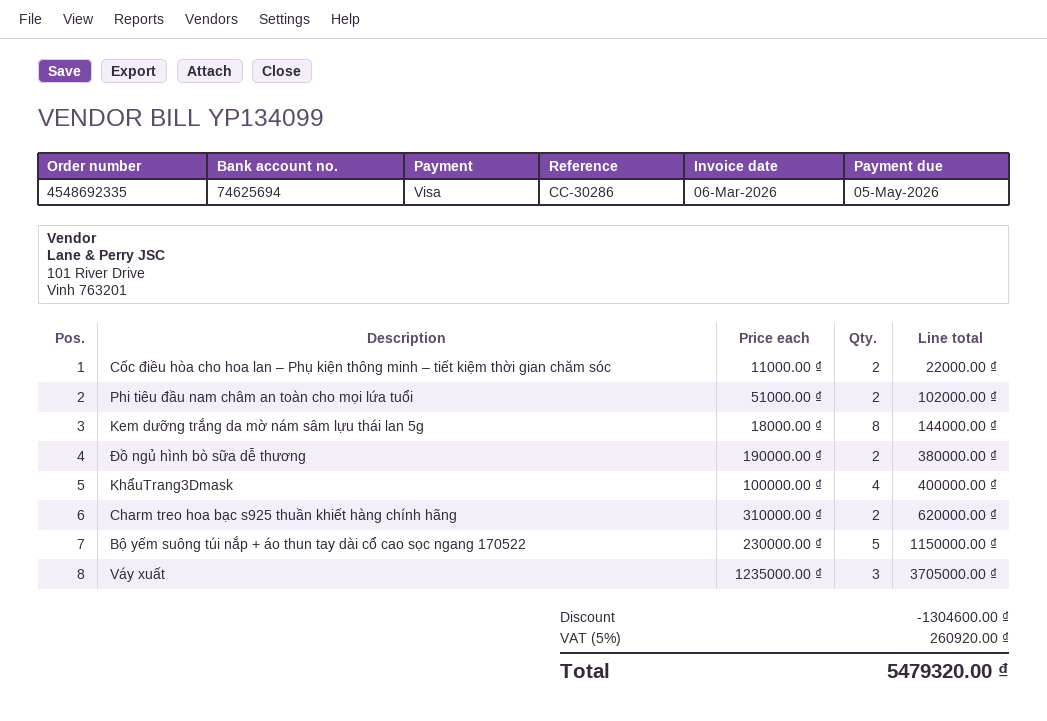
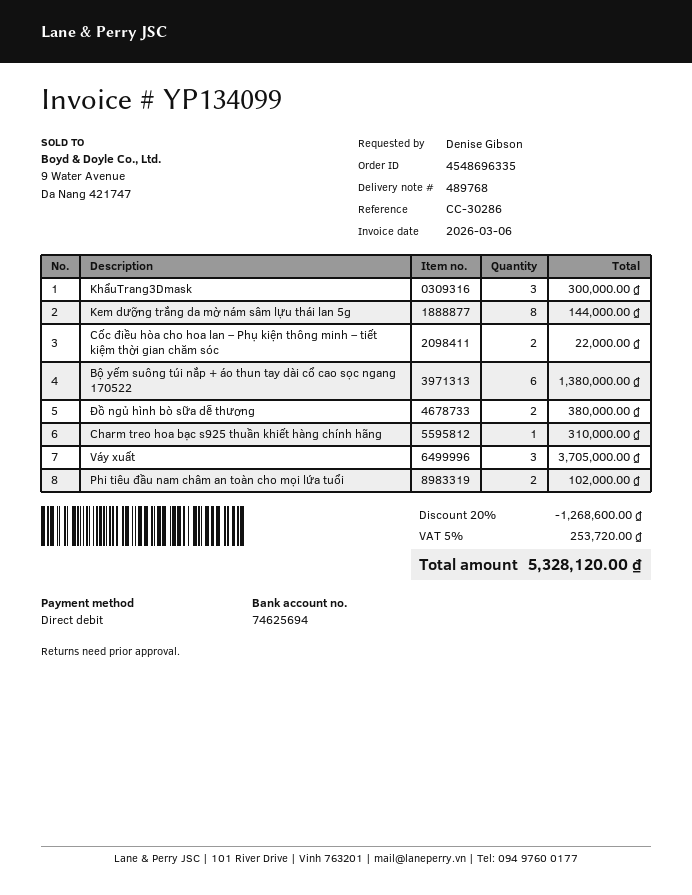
order number: 4548692335 -> 4548696335
payment method: Visa -> direct debit
KhẩuTrang3Dmask: 4 for 400000.00 -> 3 for 300000.00
Charm treo hoa bạc s925 thuần khiết hàng chính hãng: 2 for 620000.00 -> 1 for 310000.00
Bộ yếm suông túi nắp + áo thun tay dài cổ cao sọc ngang 170522: 5 for 1150000.00 -> 6 for 1380000.00
discount: 1304600.00 -> 1268600.00
tax: 5% = 260920.00 -> 5% = 253720.00
total: 5479320.00 -> 5328120.00

